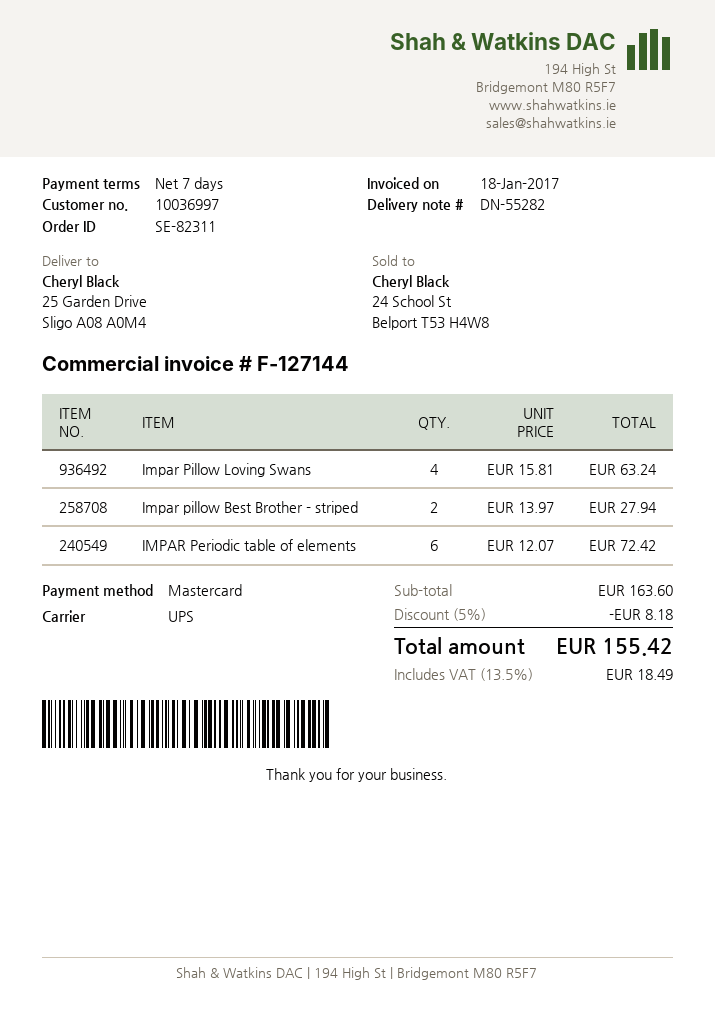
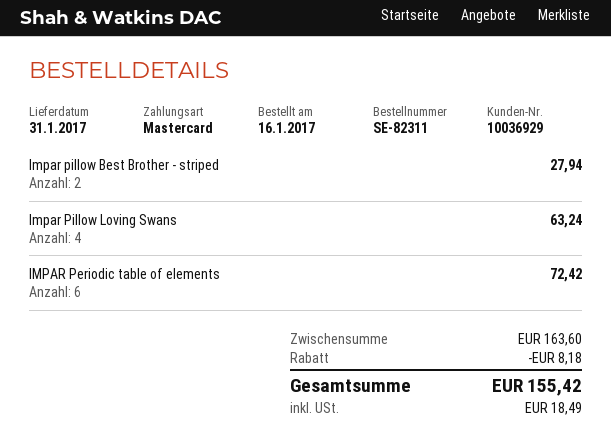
customer number: 10036997 -> 10036929

